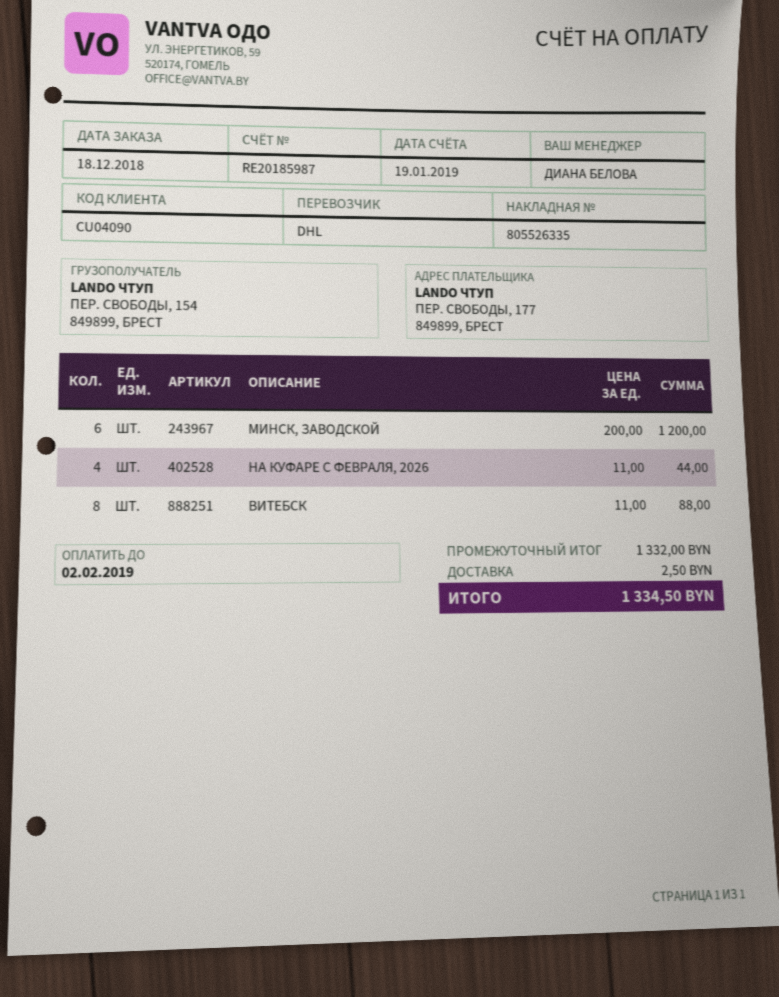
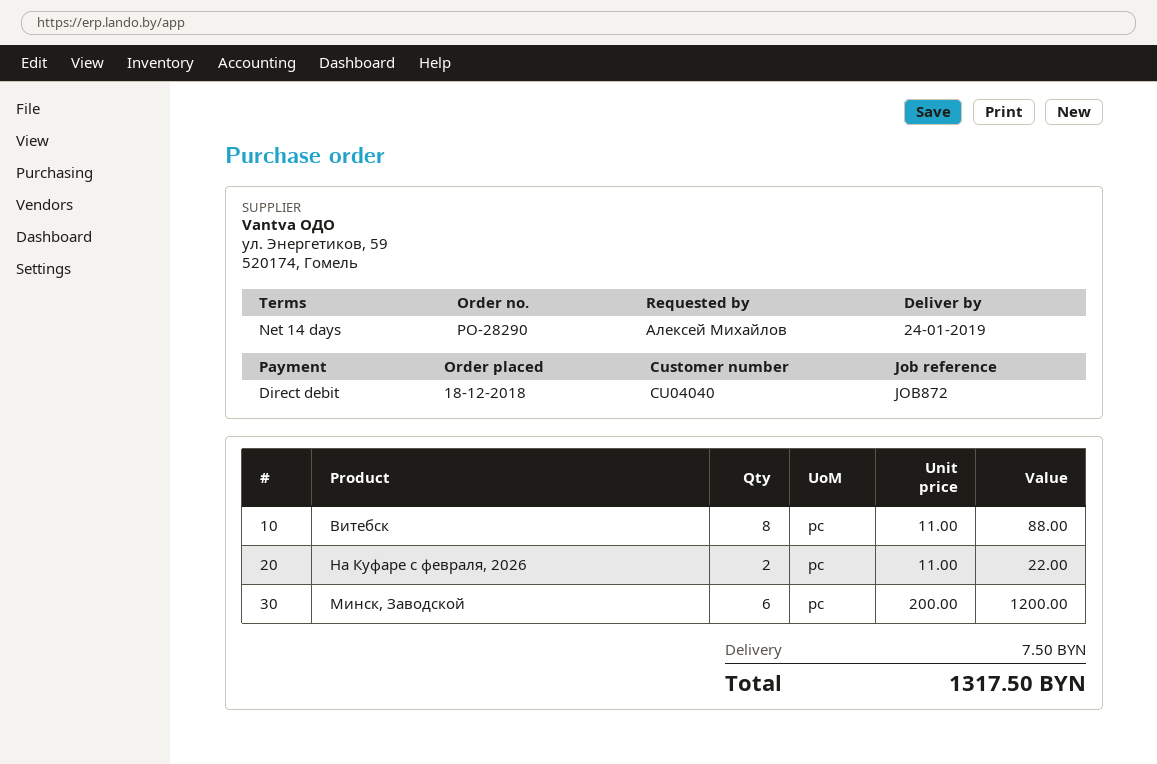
customer number: CU04090 -> CU04040
НА КУФАРЕ С ФЕВРАЛЯ, 2026: 4 x 11.00 = 44.00 -> 2 x 11.00 = 22.00
shipping: 2.50 -> 7.50
total: 1334.50 -> 1317.50

